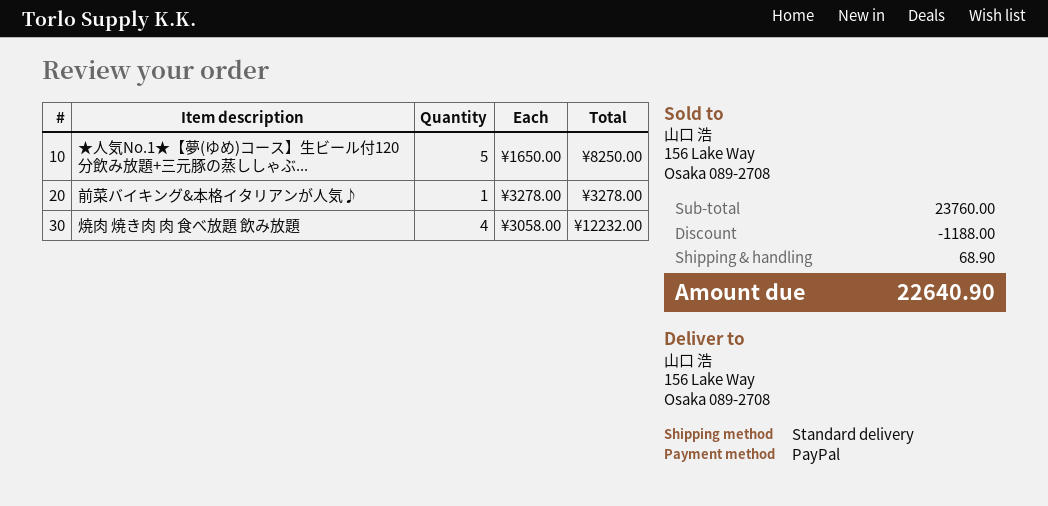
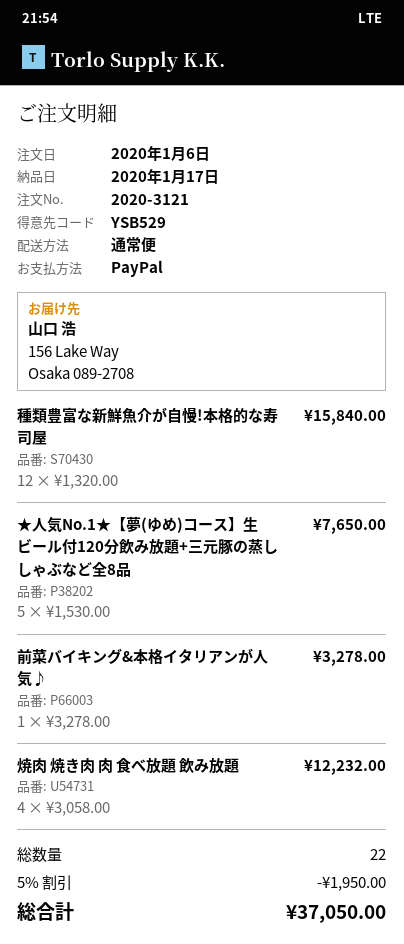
★人気No.1★【夢(ゆめ)コース】生ビール付120分飲み放題+三元豚の蒸ししゃぶ...: 5 x 1650.00 = 8250.00 -> 5 x 1530.00 = 7650.00
種類豊富な新鮮魚介が自慢!本格的な寿司屋: none -> 12 x 1320.00 = 15840.00
discount: 1188.00 -> 1950.00
shipping: 68.90 -> none
total: 22640.90 -> 37050.00

